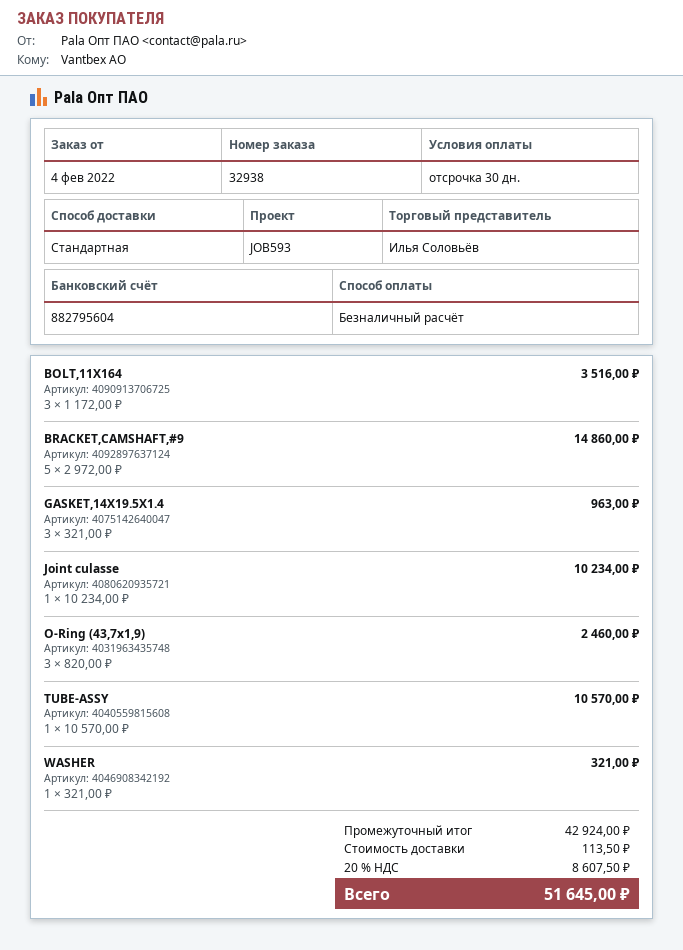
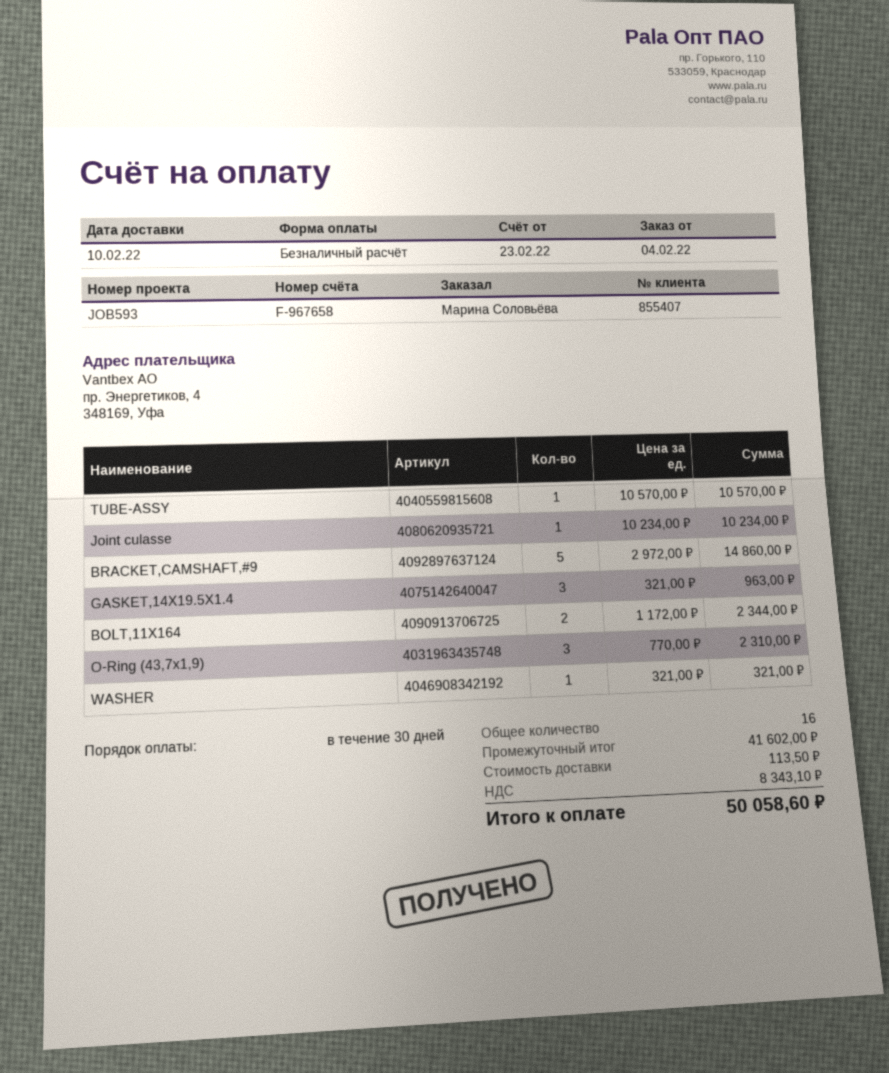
BOLT,11X164: 3 x 1172.00 = 3516.00 -> 2 x 1172.00 = 2344.00
O-Ring (43,7x1,9): 3 x 820.00 = 2460.00 -> 3 x 770.00 = 2310.00
subtotal: 42924.00 -> 41602.00
tax: 8607.50 -> 8343.10
total: 51645.00 -> 50058.60

